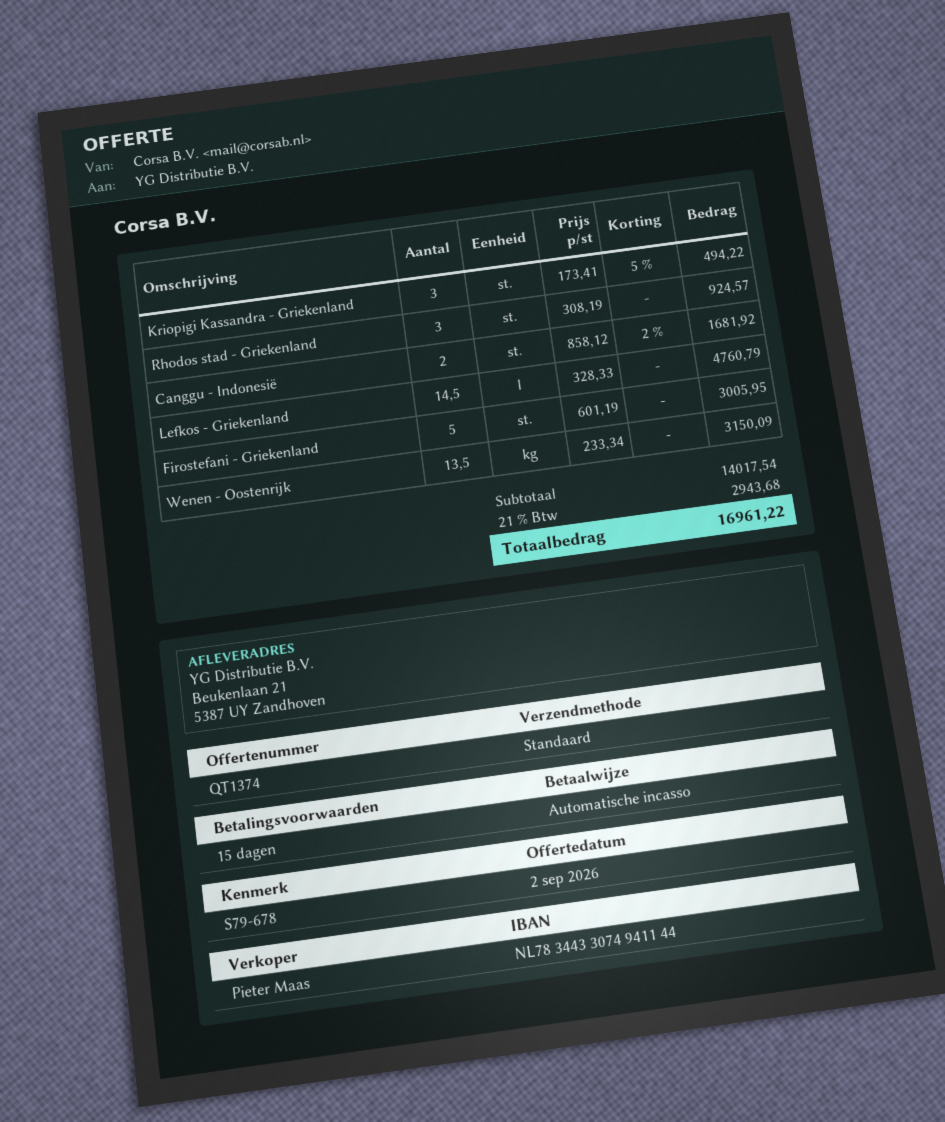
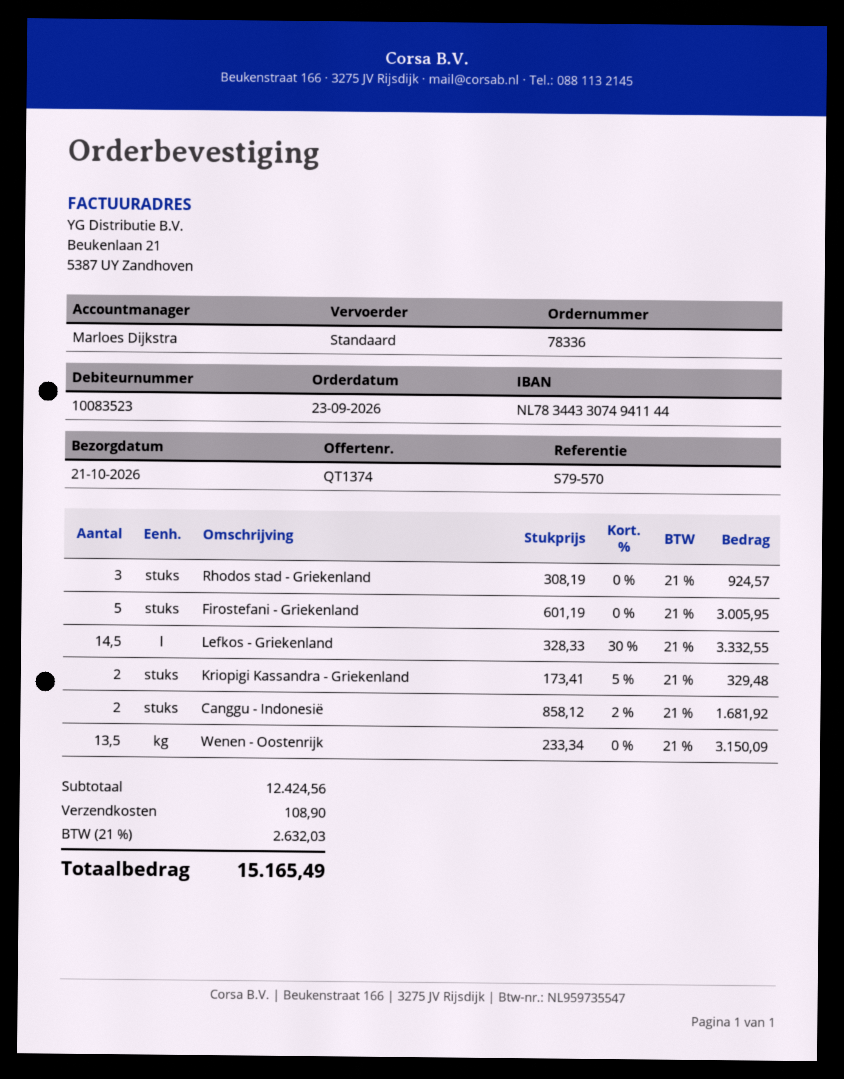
reference: S79-678 -> S79-570
sales rep: Pieter Maas -> Marloes Dijkstra
Kriopigi Kassandra - Griekenland: 3 x 173.41 - 5% = 494.22 -> 2 x 173.41 - 5% = 329.48
Lefkos - Griekenland: 14.5 x 328.33 = 4760.79 -> 14.5 x 328.33 - 30% = 3332.55
subtotal: 14017.54 -> 12424.56
shipping: none -> 108.90
tax: 21% = 2943.68 -> 21% = 2632.03
total: 16961.22 -> 15165.49

